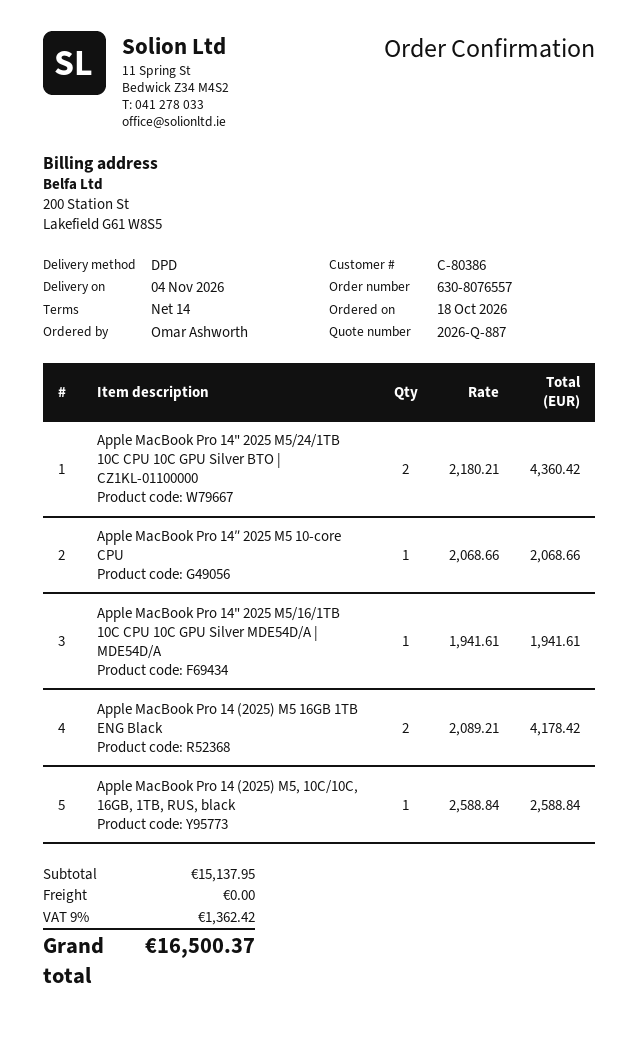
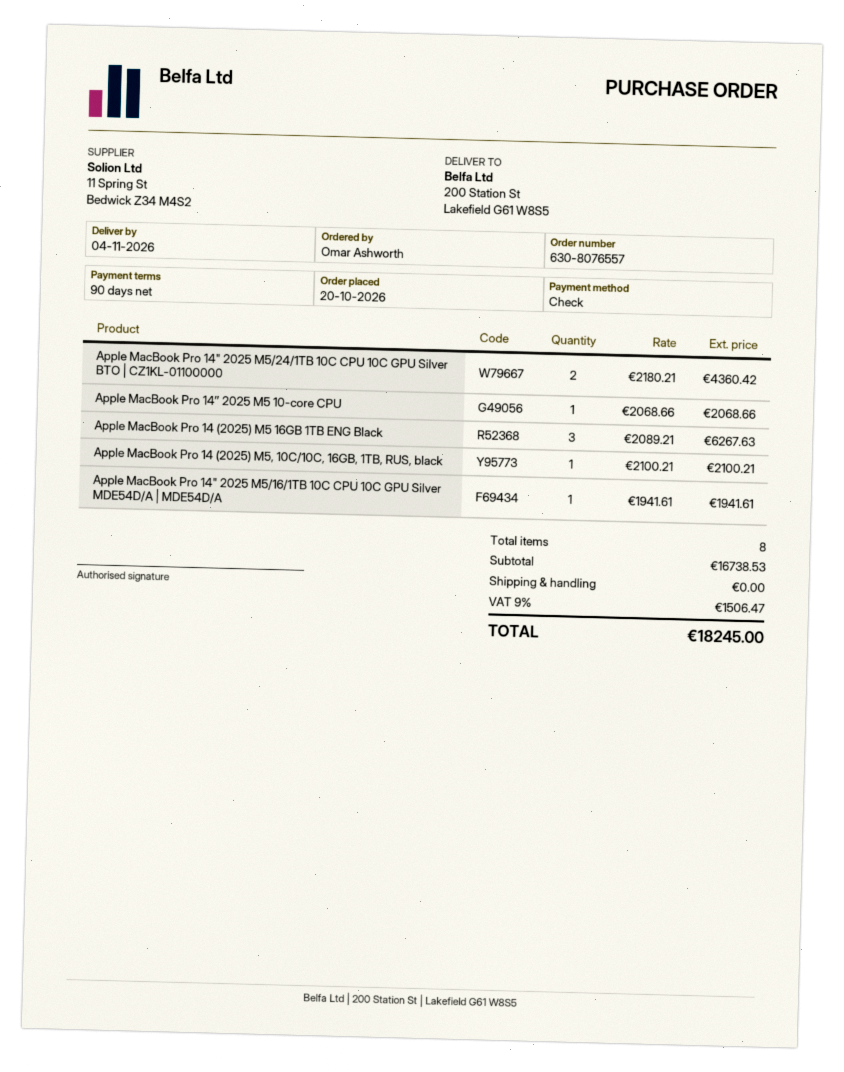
order date: 2026-10-18 -> 2026-10-20
payment terms: 14 days -> 90 days
Apple MacBook Pro 14 (2025) M5 16GB 1TB ENG Black: 2 x 2089.21 = 4178.42 -> 3 x 2089.21 = 6267.63
Apple MacBook Pro 14 (2025) M5, 10C/10C, 16GB, 1TB, RUS, black: 1 x 2588.84 = 2588.84 -> 1 x 2100.21 = 2100.21
subtotal: 15137.95 -> 16738.53
tax: 9% = 1362.42 -> 9% = 1506.47
total: 16500.37 -> 18245.00

